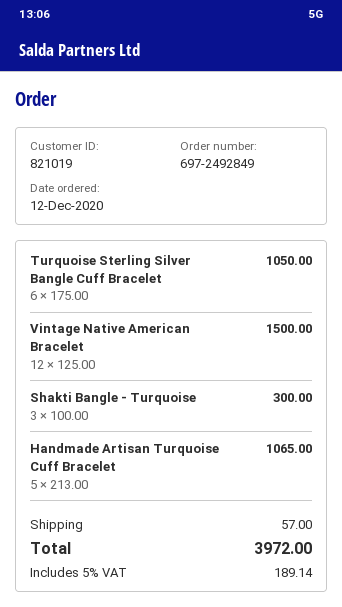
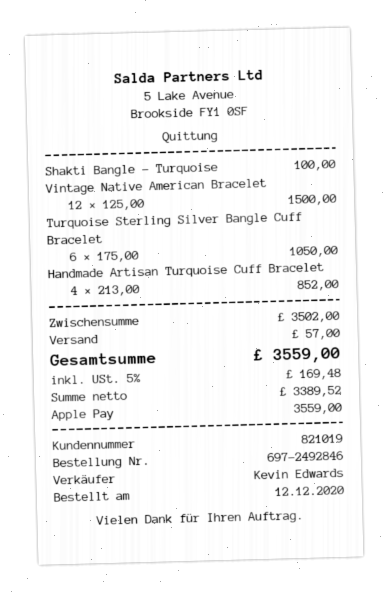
order number: 697-2492849 -> 697-2492846
Shakti Bangle - Turquoise: 3 x 100.00 = 300.00 -> 1 x 100.00 = 100.00
Handmade Artisan Turquoise Cuff Bracelet: 5 x 213.00 = 1065.00 -> 4 x 213.00 = 852.00
tax: 5% = 189.14 -> 5% = 169.48
total: 3972.00 -> 3559.00

